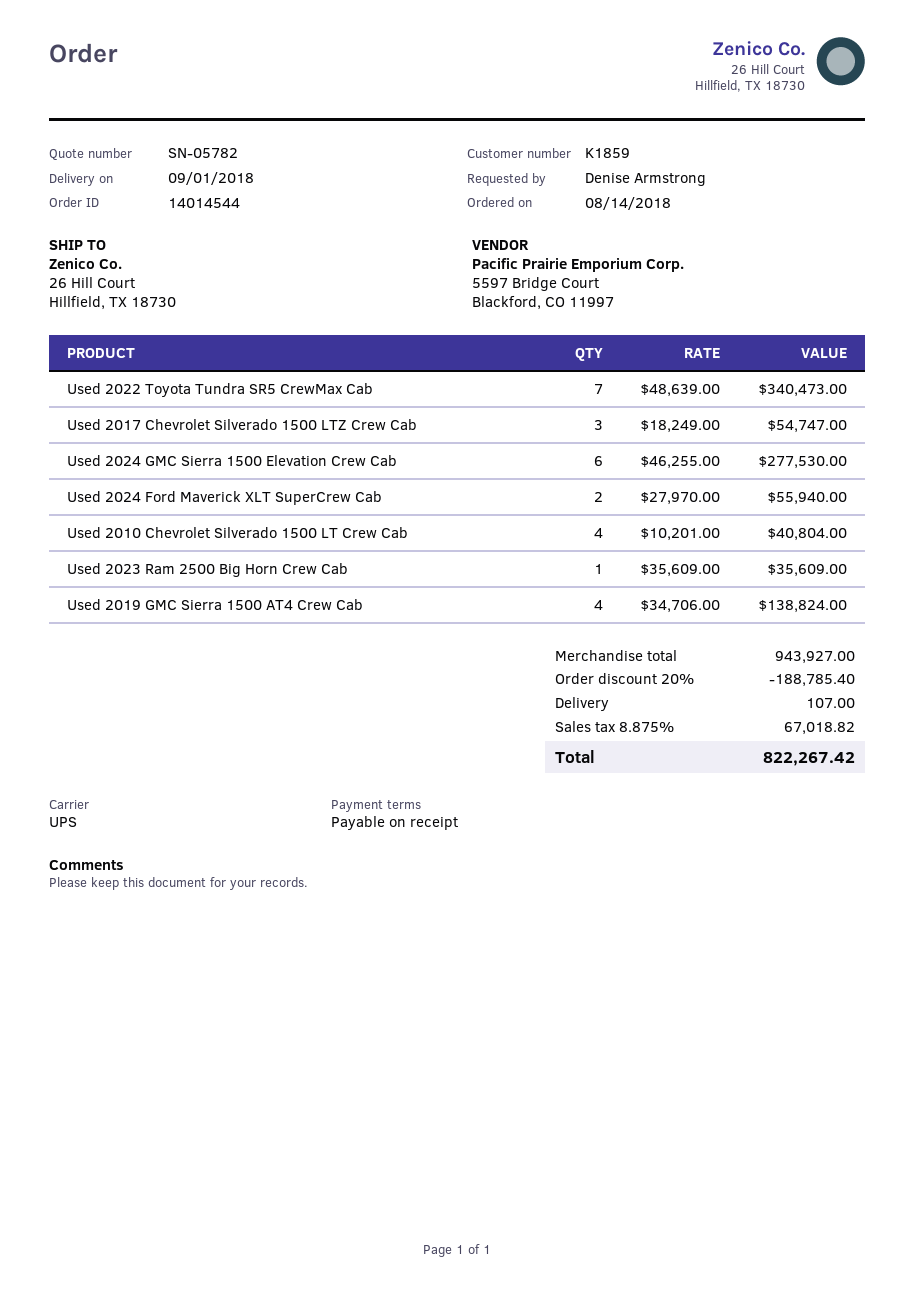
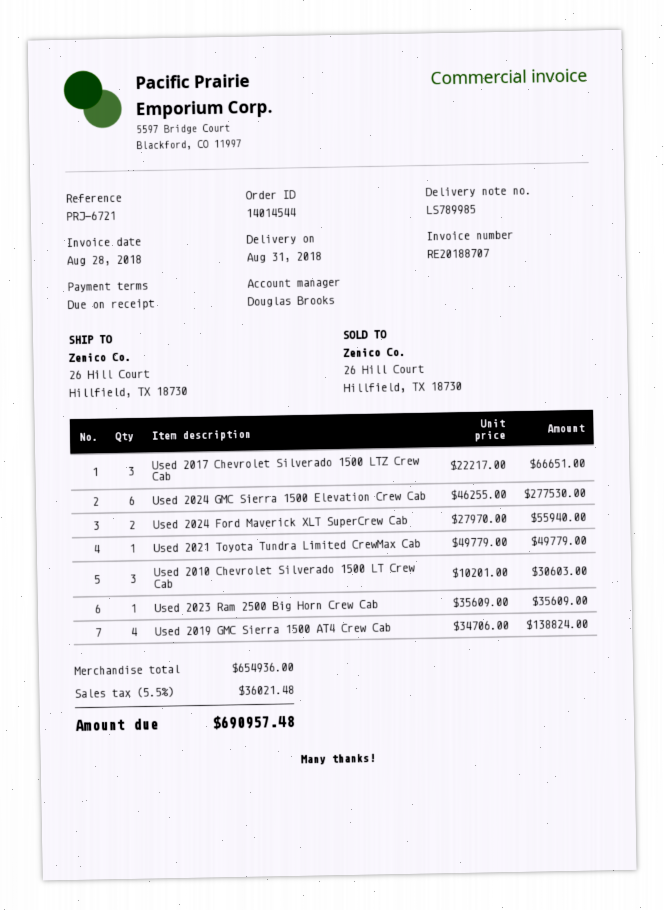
delivery date: 2018-09-01 -> 2018-08-31
Used 2022 Toyota Tundra SR5 CrewMax Cab: 7 x 48639.00 = 340473.00 -> none
Used 2017 Chevrolet Silverado 1500 LTZ Crew Cab: 3 x 18249.00 = 54747.00 -> 3 x 22217.00 = 66651.00
Used 2010 Chevrolet Silverado 1500 LT Crew Cab: 4 x 10201.00 = 40804.00 -> 3 x 10201.00 = 30603.00
Used 2021 Toyota Tundra Limited CrewMax Cab: none -> 1 x 49779.00 = 49779.00
subtotal: 943927.00 -> 654936.00
discount: 20% = 188785.40 -> none
shipping: 107.00 -> none
tax: 8.875% = 67018.82 -> 5.5% = 36021.48
total: 822267.42 -> 690957.48

